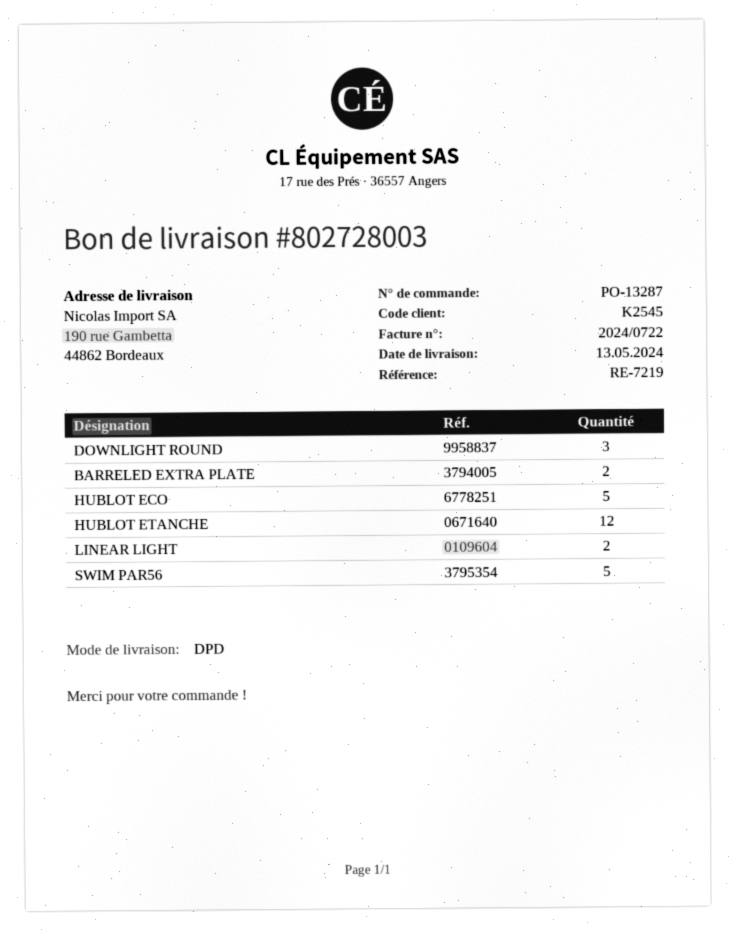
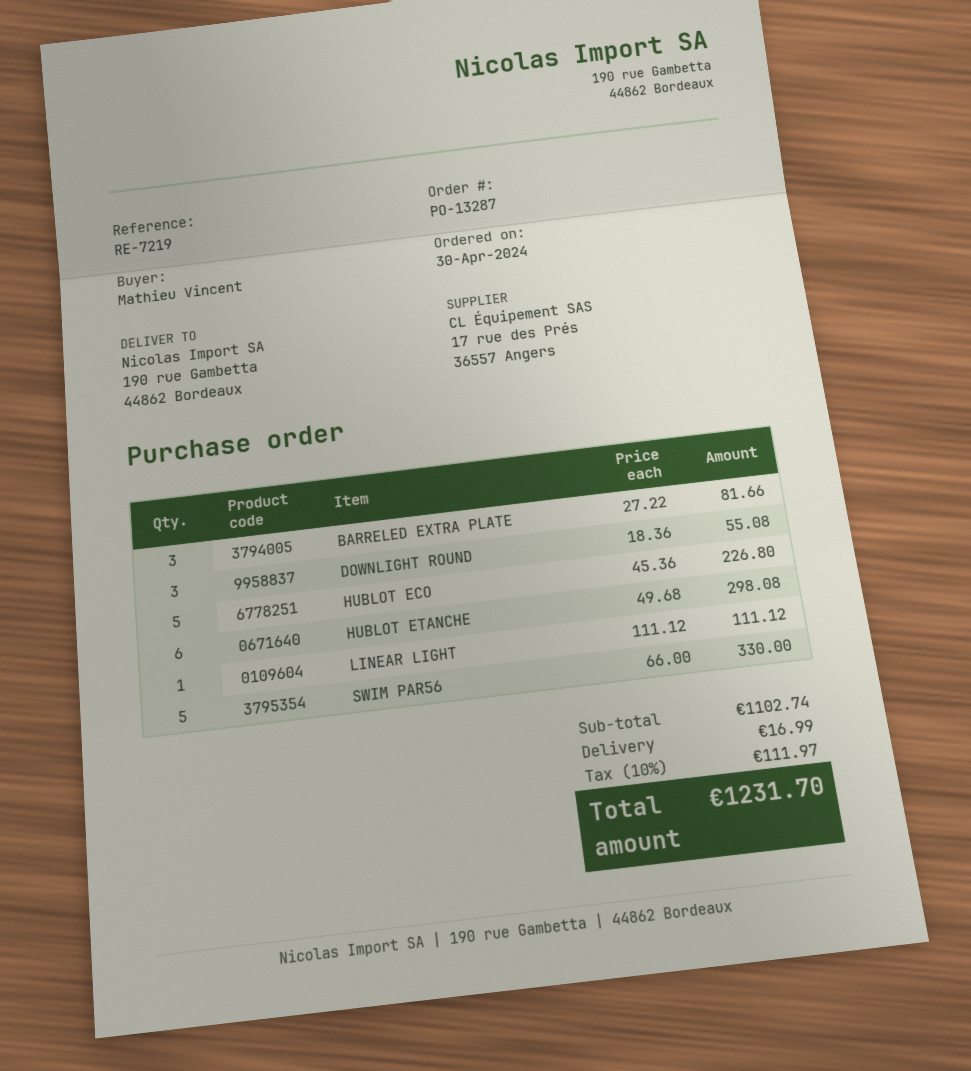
BARRELED EXTRA PLATE: 2 -> 3
HUBLOT ETANCHE: 12 -> 6
LINEAR LIGHT: 2 -> 1

